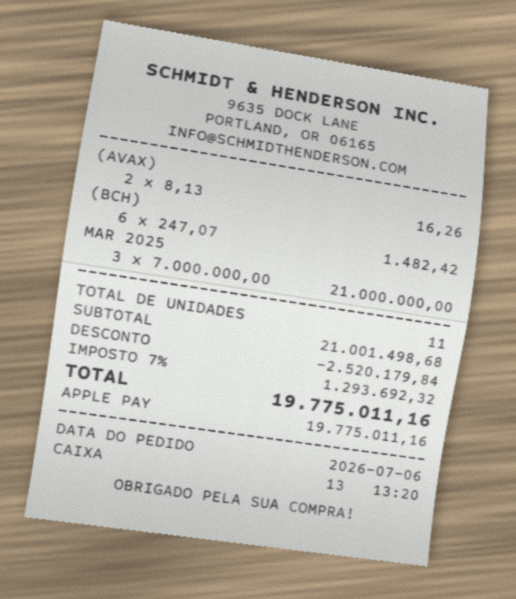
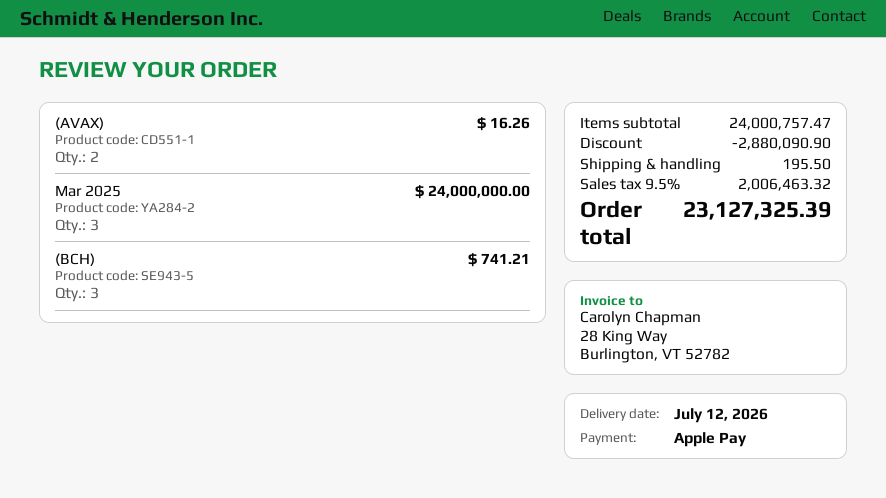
(BCH): 6 for 1482.42 -> 3 for 741.21
MAR 2025: 3 for 21000000.00 -> 3 for 24000000.00
subtotal: 21001498.68 -> 24000757.47
discount: 2520179.84 -> 2880090.90
shipping: none -> 195.50
tax: 7% = 1293692.32 -> 9.5% = 2006463.32
total: 19775011.16 -> 23127325.39

